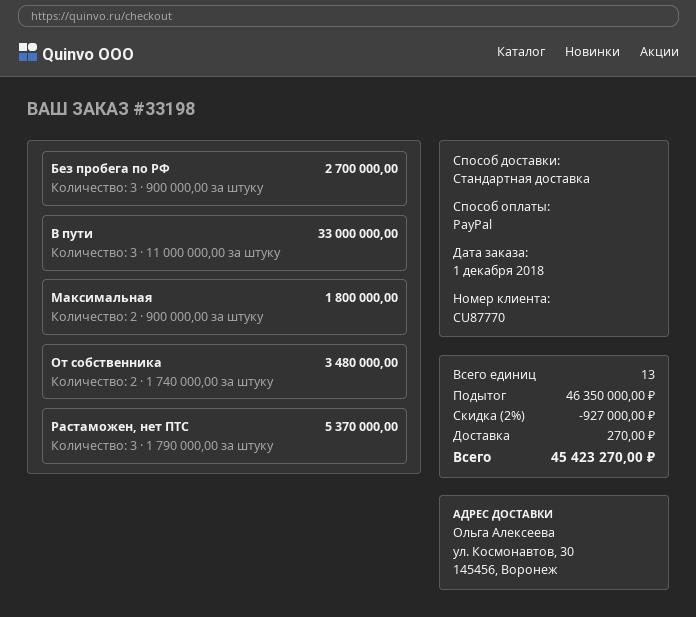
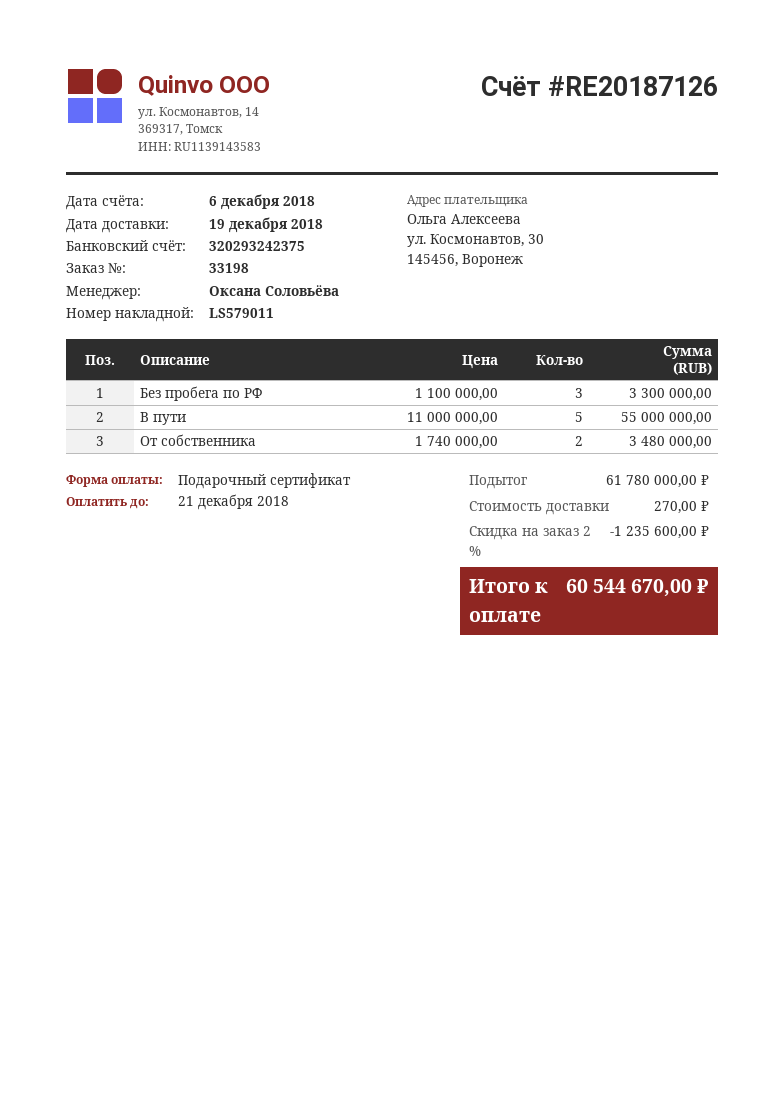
payment method: PayPal -> gift card
Без пробега по РФ: 3 x 900000.00 = 2700000.00 -> 3 x 1100000.00 = 3300000.00
В пути: 3 x 11000000.00 = 33000000.00 -> 5 x 11000000.00 = 55000000.00
Максимальная: 2 x 900000.00 = 1800000.00 -> none
Растаможен, нет ПТС: 3 x 1790000.00 = 5370000.00 -> none
subtotal: 46350000.00 -> 61780000.00
discount: 2% = 927000.00 -> 2% = 1235600.00
total: 45423270.00 -> 60544670.00

